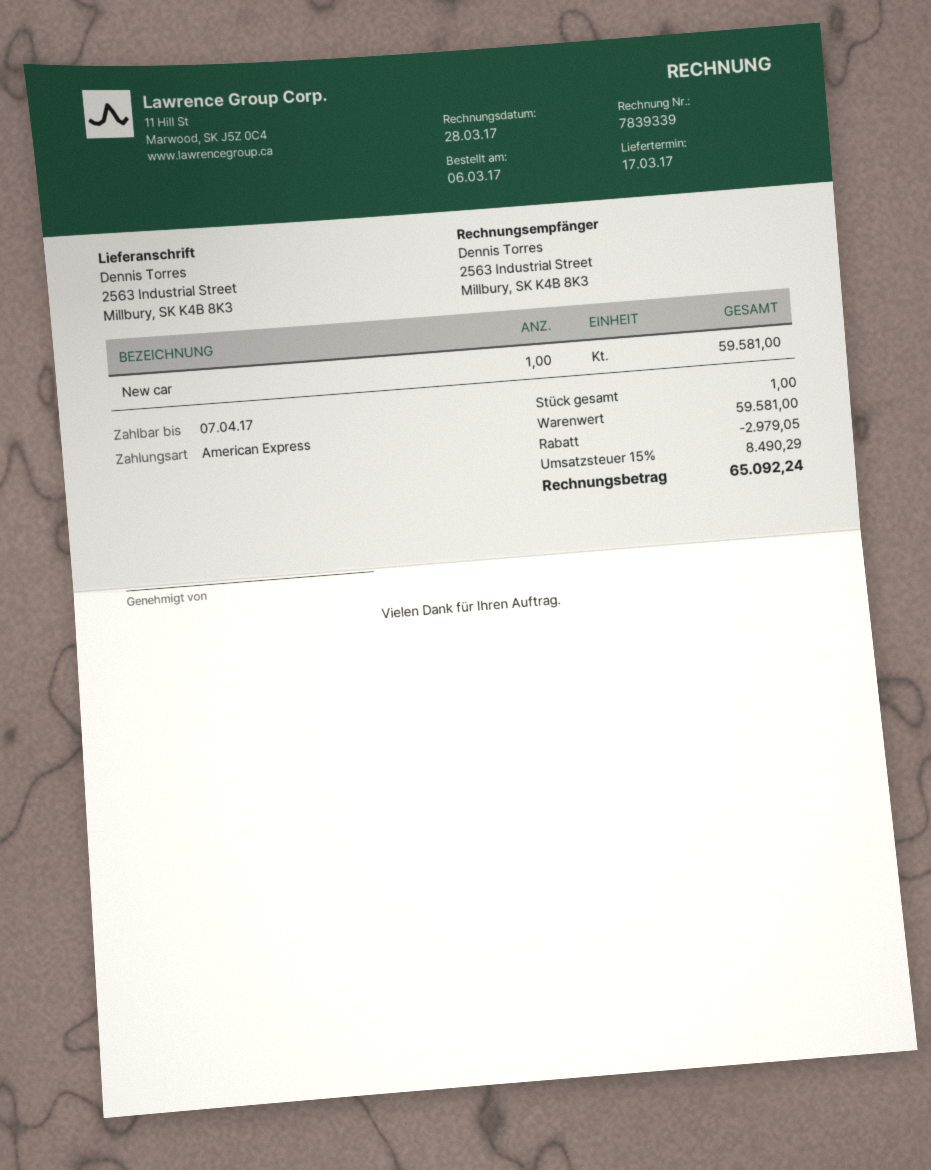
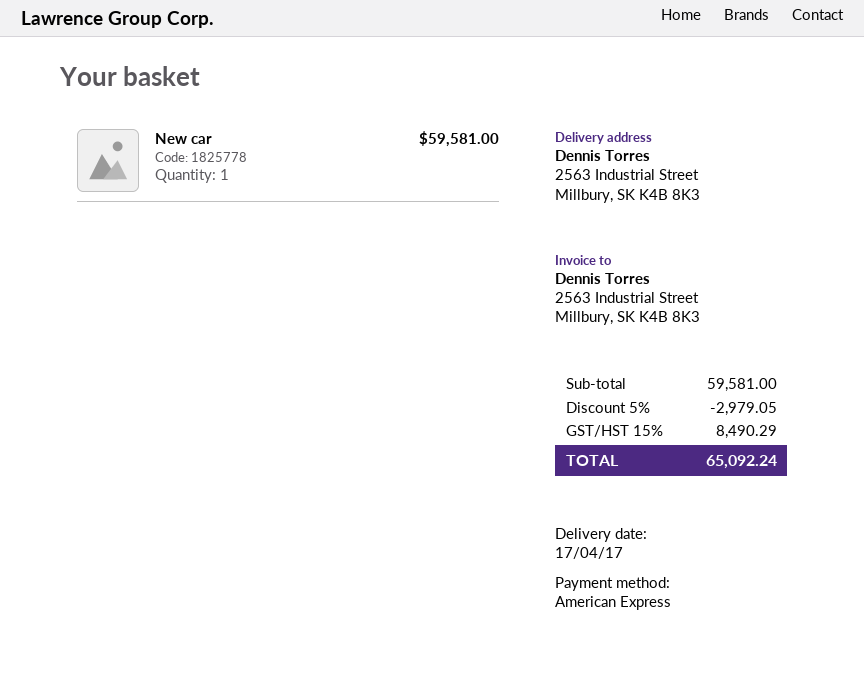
delivery date: 2017-03-17 -> 2017-04-17

